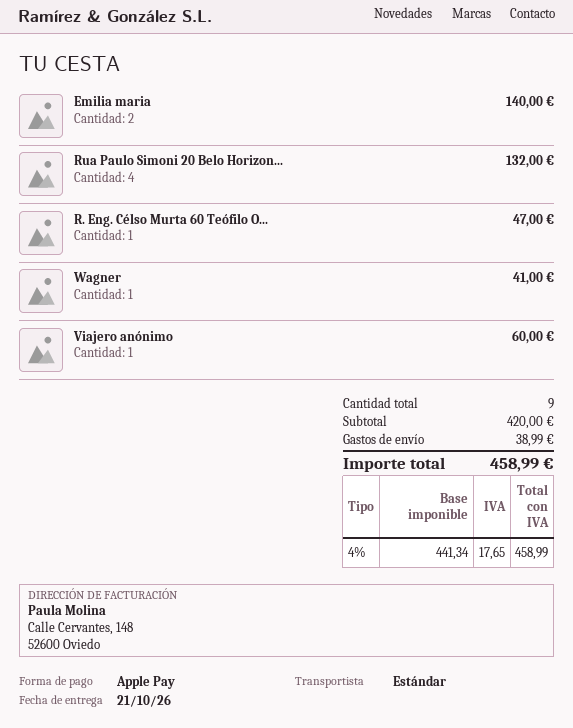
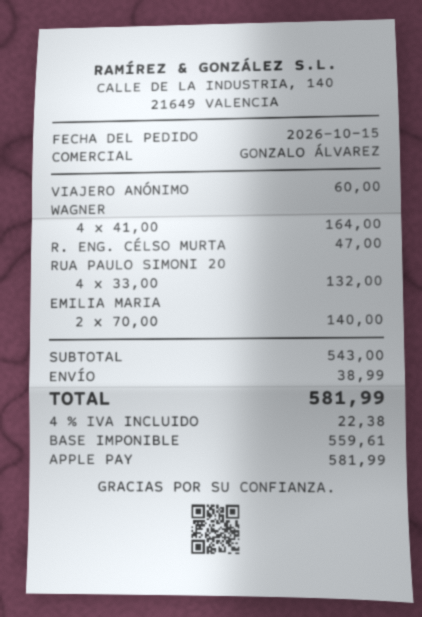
Wagner: 1 for 41.00 -> 4 for 164.00
subtotal: 420.00 -> 543.00
net: 441.34 -> 559.61
tax: 4% = 17.65 -> 4% = 22.38
total: 458.99 -> 581.99

